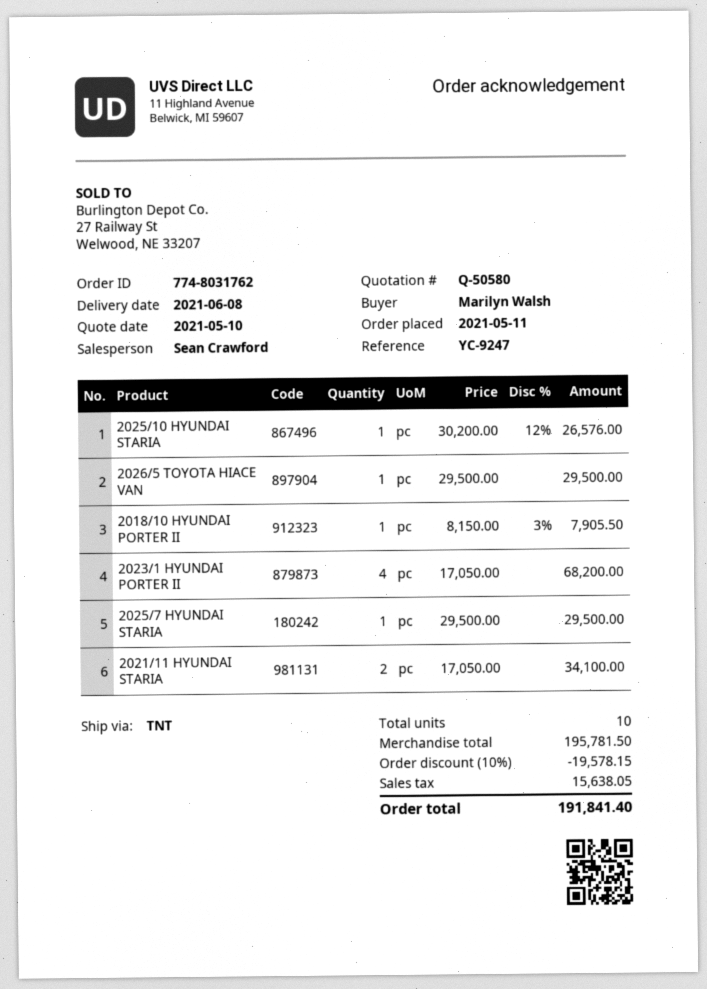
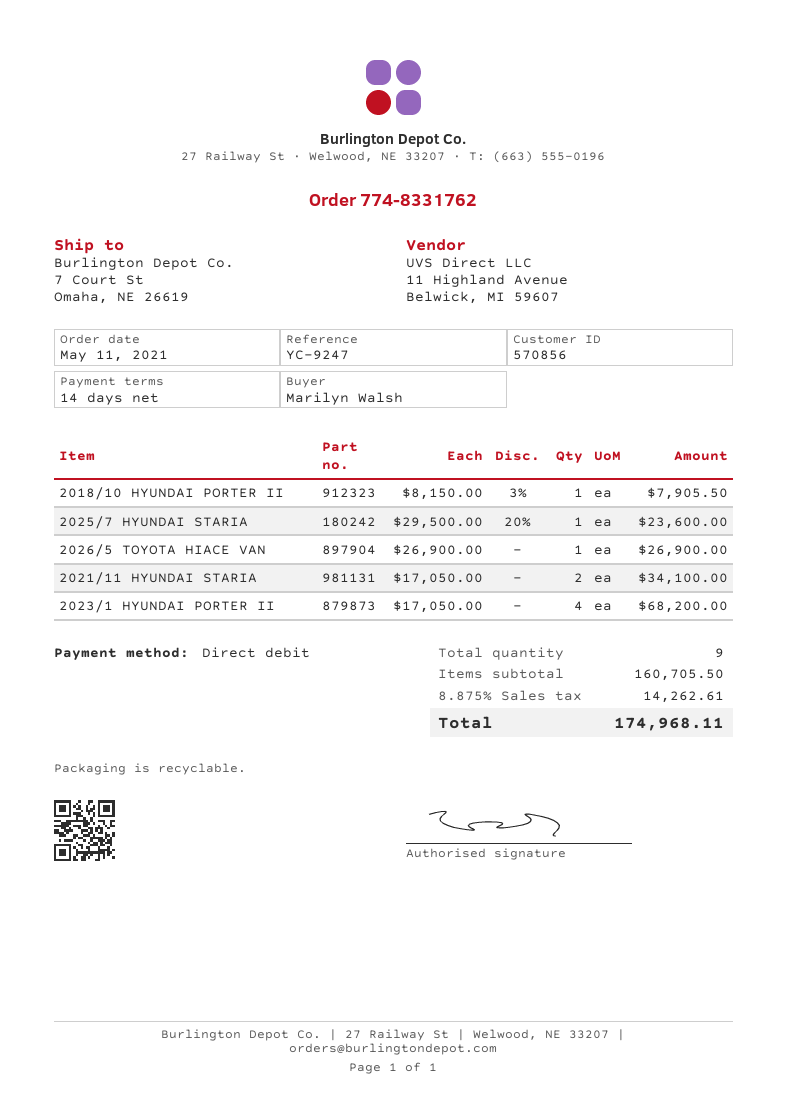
order number: 774-8031762 -> 774-8331762
2025/10 HYUNDAI STARIA: 1 x 30200.00 - 12% = 26576.00 -> none
2026/5 TOYOTA HIACE VAN: 1 x 29500.00 = 29500.00 -> 1 x 26900.00 = 26900.00
2025/7 HYUNDAI STARIA: 1 x 29500.00 = 29500.00 -> 1 x 29500.00 - 20% = 23600.00
total quantity: 10 -> 9
subtotal: 195781.50 -> 160705.50
discount: 10% = 19578.15 -> none
tax: 15638.05 -> 14262.61
total: 191841.40 -> 174968.11

